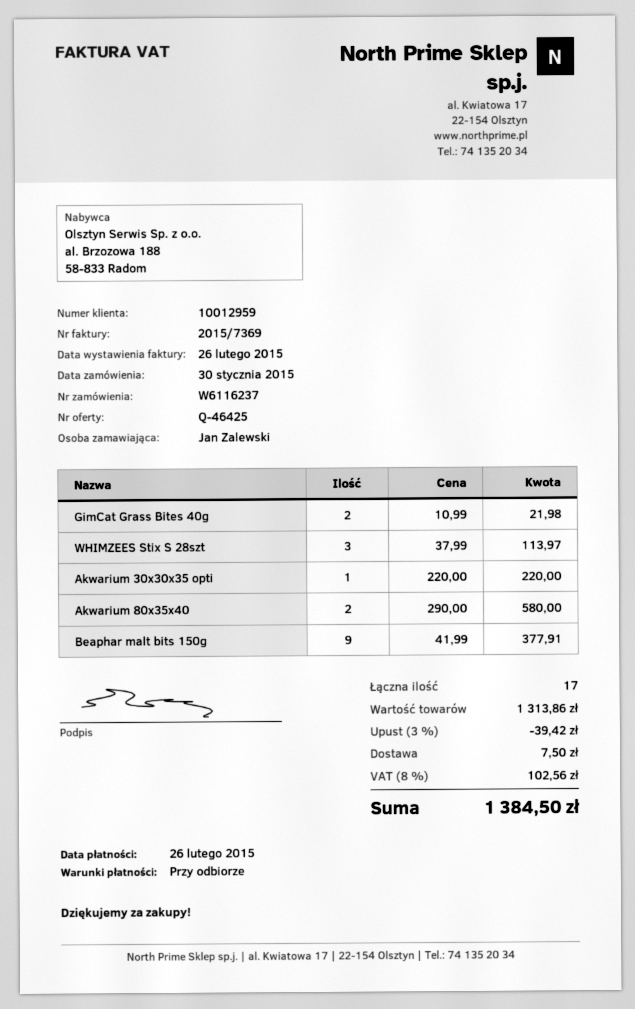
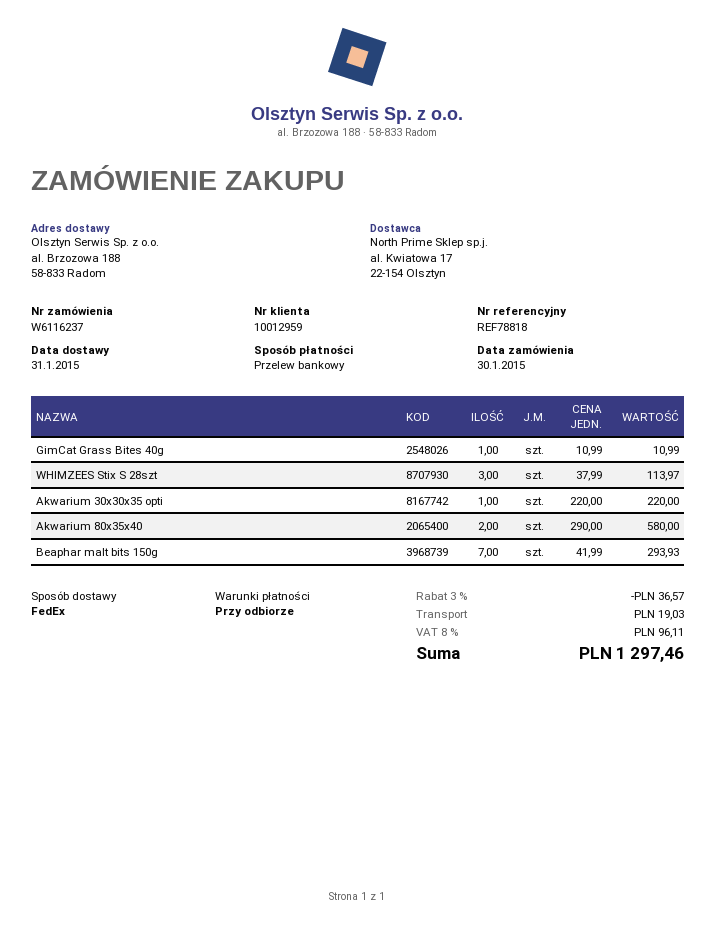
GimCat Grass Bites 40g: 2 x 10.99 = 21.98 -> 1 x 10.99 = 10.99
Beaphar malt bits 150g: 9 x 41.99 = 377.91 -> 7 x 41.99 = 293.93
discount: 3% = 39.42 -> 3% = 36.57
shipping: 7.50 -> 19.03
tax: 8% = 102.56 -> 8% = 96.11
total: 1384.50 -> 1297.46

